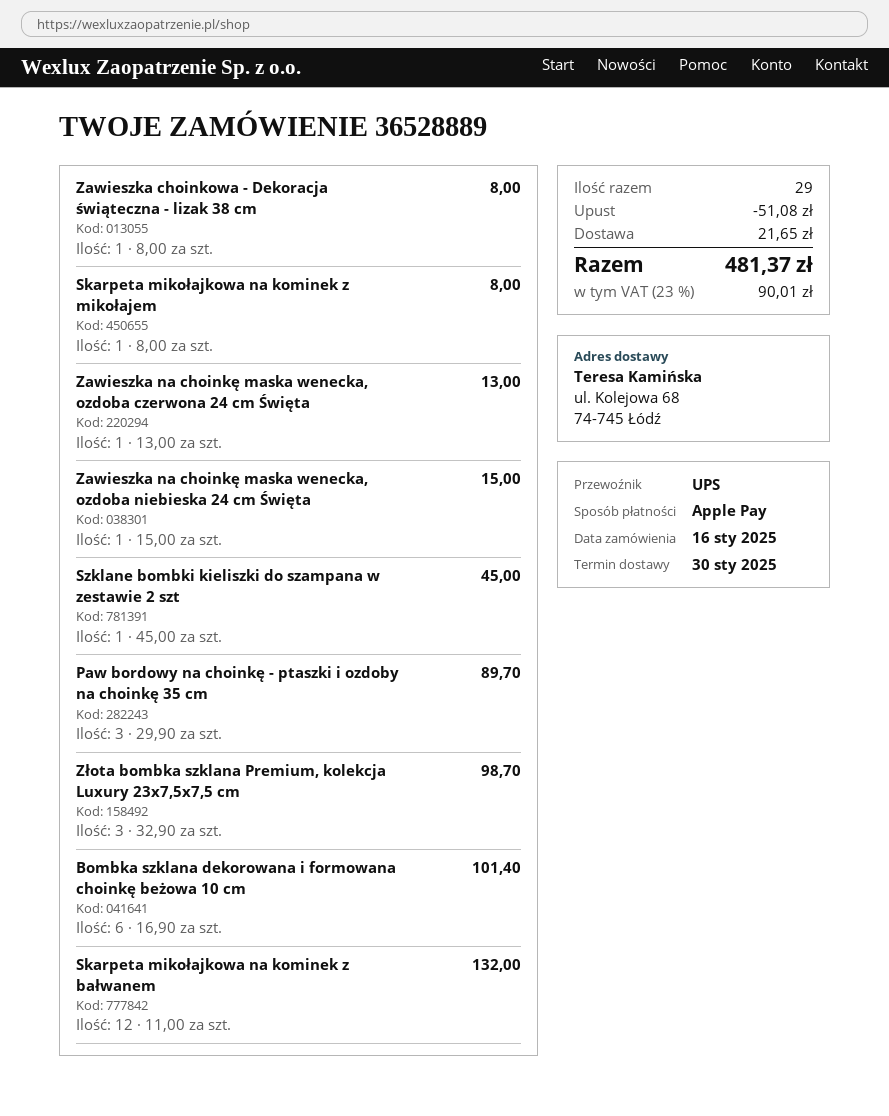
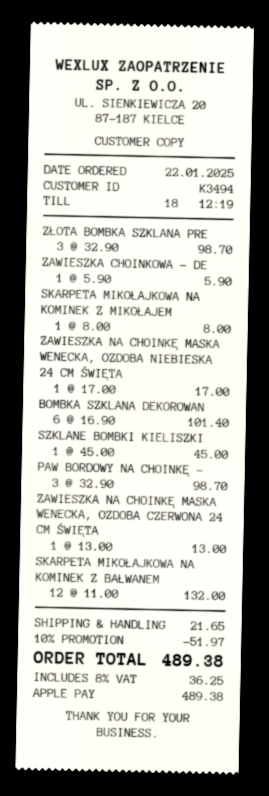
order date: 2025-01-16 -> 2025-01-22
Zawieszka choinkowa - Dekoracja świąteczna - lizak 38 cm: 1 x 8.00 = 8.00 -> 1 x 5.90 = 5.90
Zawieszka na choinkę maska wenecka, ozdoba niebieska 24 cm Święta: 1 x 15.00 = 15.00 -> 1 x 17.00 = 17.00
Paw bordowy na choinkę - ptaszki i ozdoby na choinkę 35 cm: 3 x 29.90 = 89.70 -> 3 x 32.90 = 98.70
discount: 51.08 -> 51.97
tax: 23% = 90.01 -> 8% = 36.25
total: 481.37 -> 489.38

